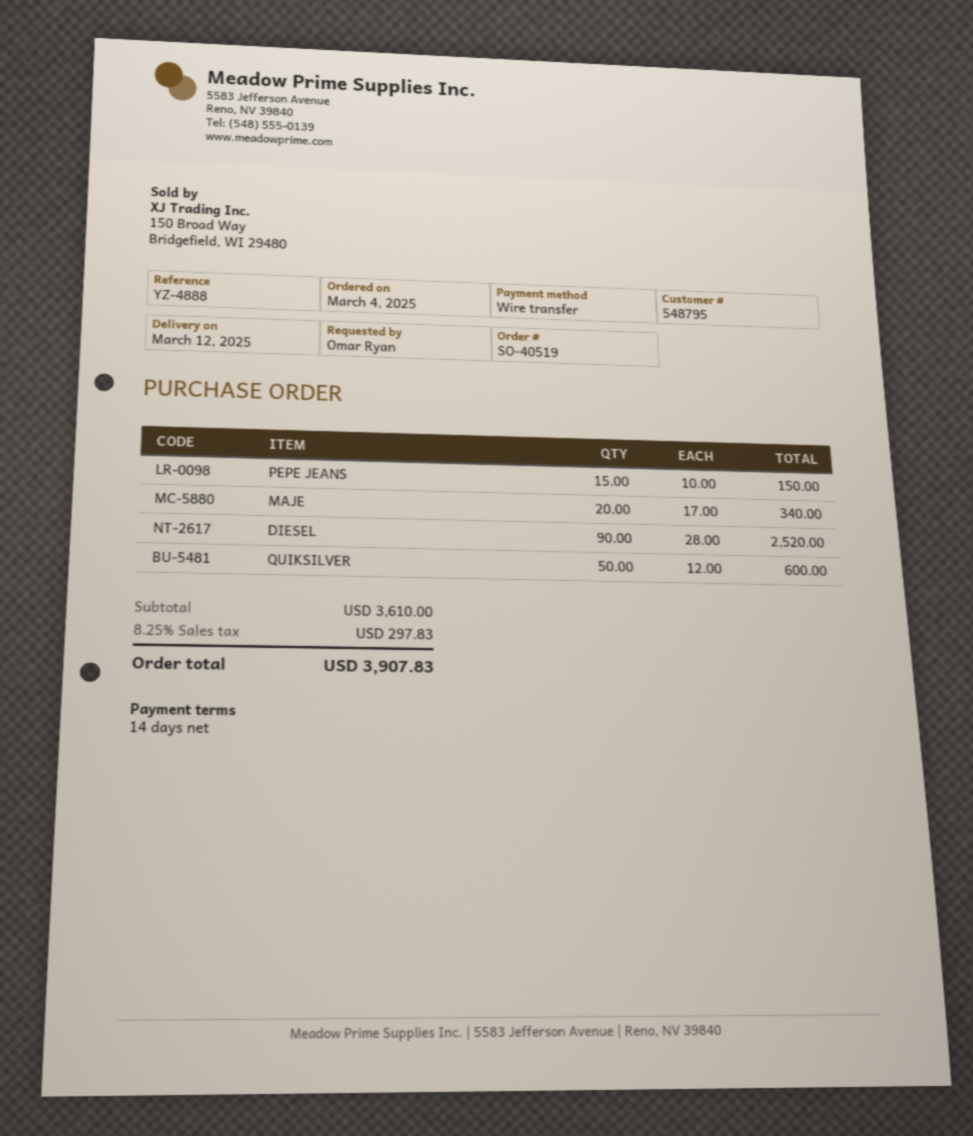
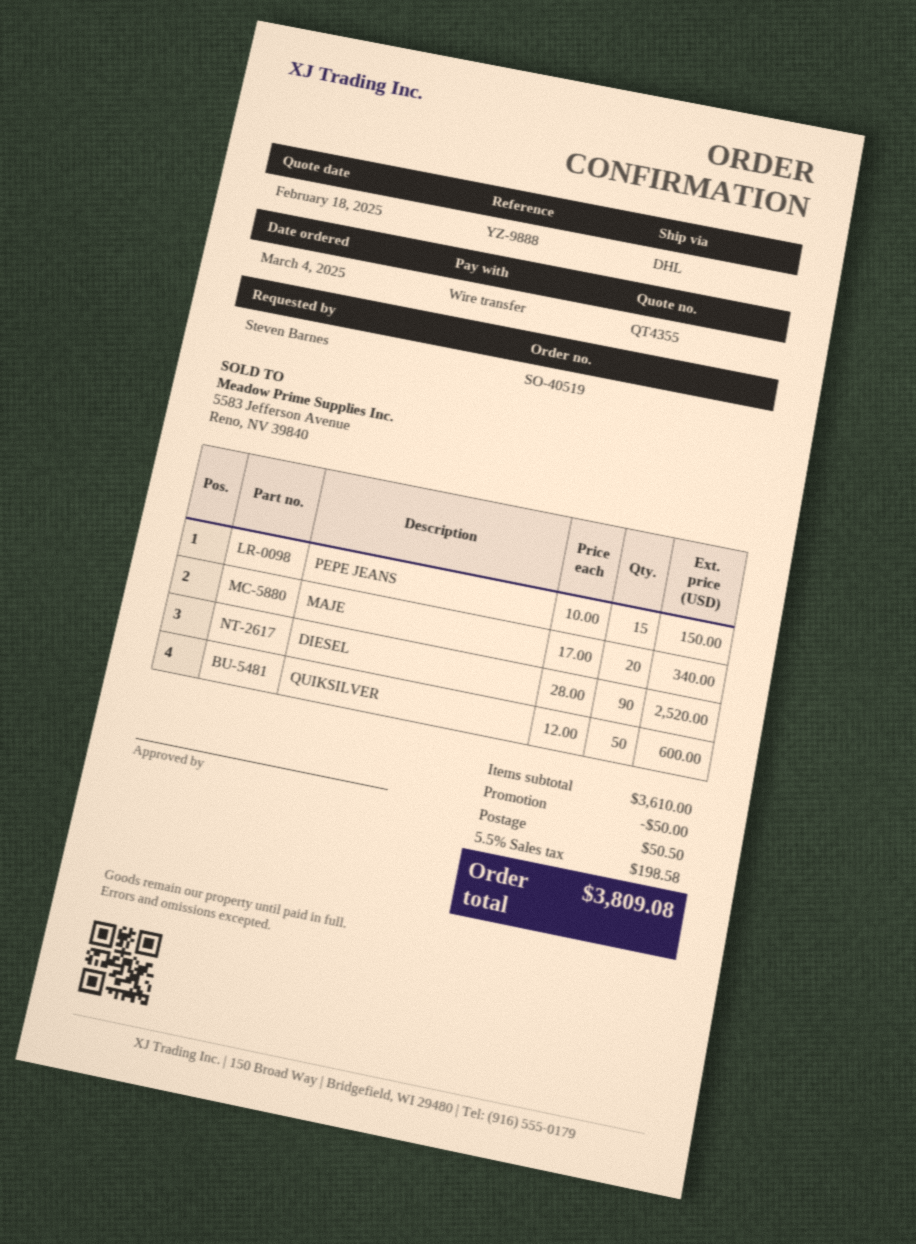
reference: YZ-4888 -> YZ-9888
ordered by: Omar Ryan -> Steven Barnes
discount: none -> 50.00
shipping: none -> 50.50
tax: 8.25% = 297.83 -> 5.5% = 198.58
total: 3907.83 -> 3809.08

